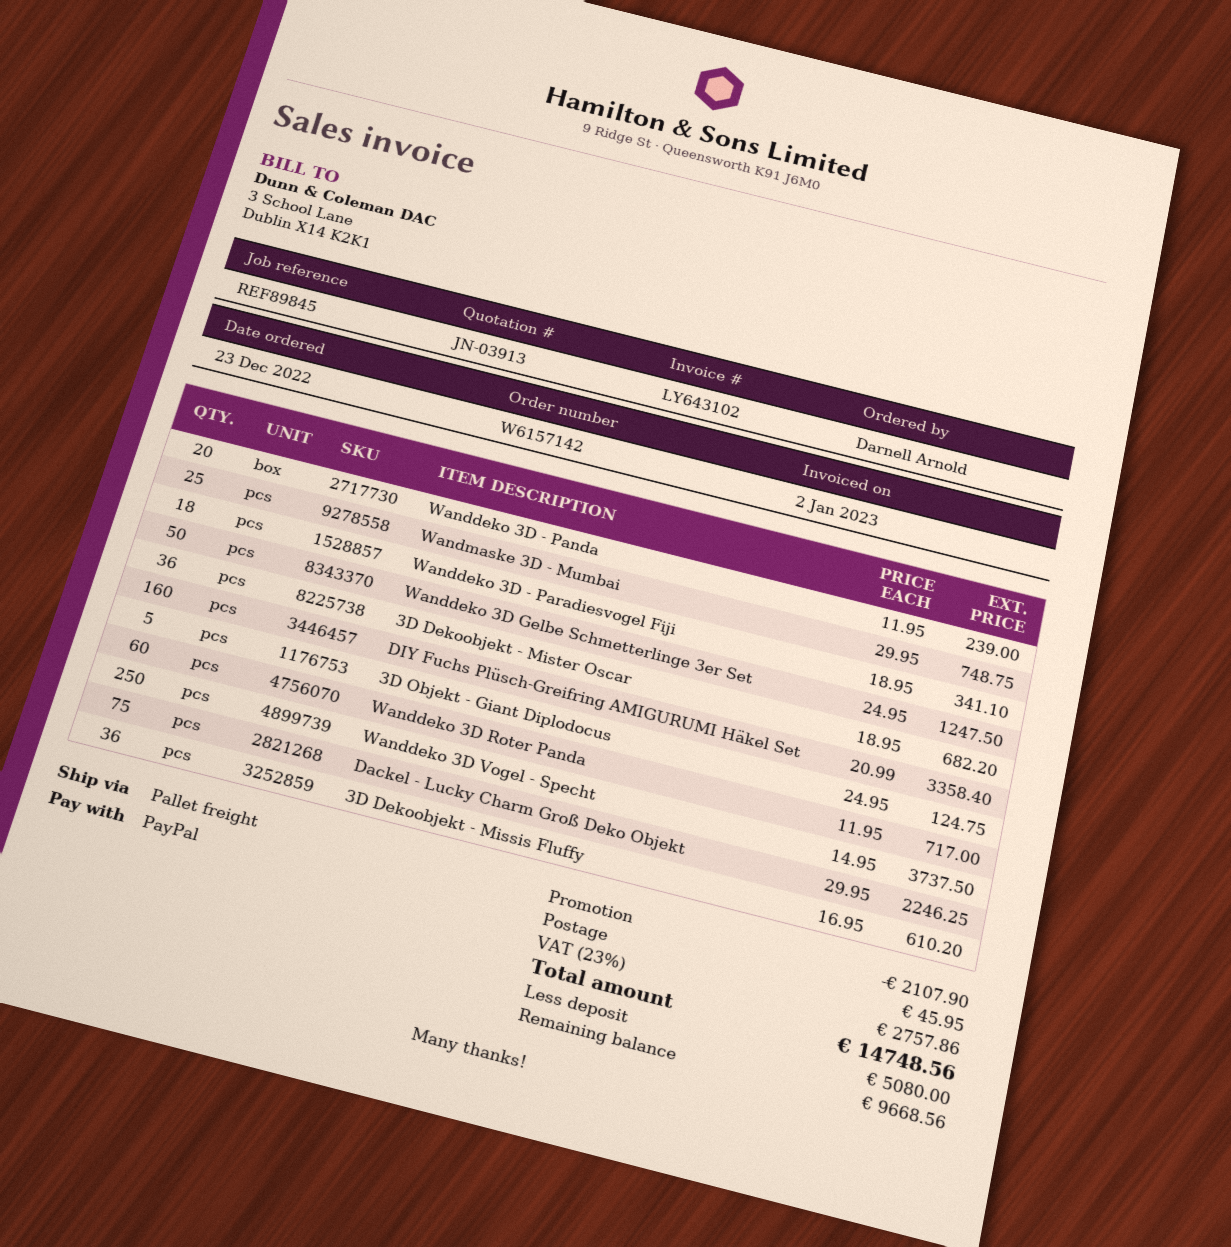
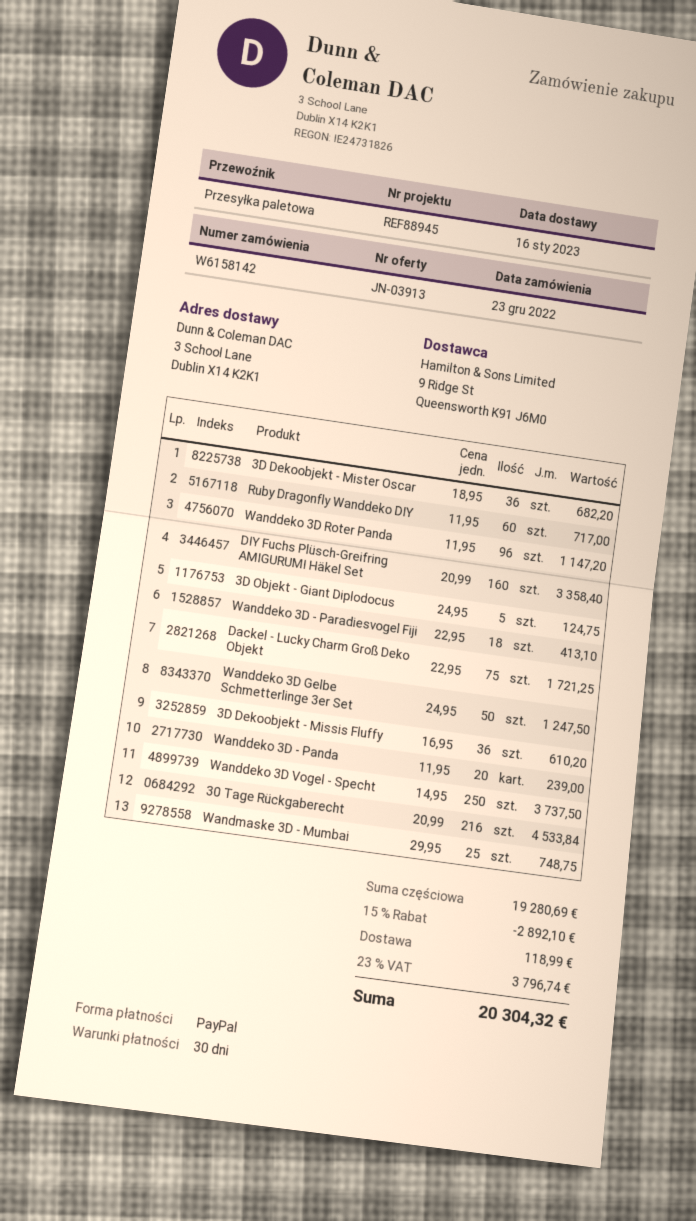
order number: W6157142 -> W6158142
reference: REF89845 -> REF88945
Wanddeko 3D - Paradiesvogel Fiji: 18 x 18.95 = 341.10 -> 18 x 22.95 = 413.10
Wanddeko 3D Roter Panda: 60 x 11.95 = 717.00 -> 96 x 11.95 = 1147.20
Dackel - Lucky Charm Groß Deko Objekt: 75 x 29.95 = 2246.25 -> 75 x 22.95 = 1721.25
Ruby Dragonfly Wanddeko DIY: none -> 60 x 11.95 = 717.00
30 Tage Rückgaberecht: none -> 216 x 20.99 = 4533.84
discount: 2107.90 -> 2892.10
shipping: 45.95 -> 118.99
tax: 23% = 2757.86 -> 23% = 3796.74
total: 14748.56 -> 20304.32

